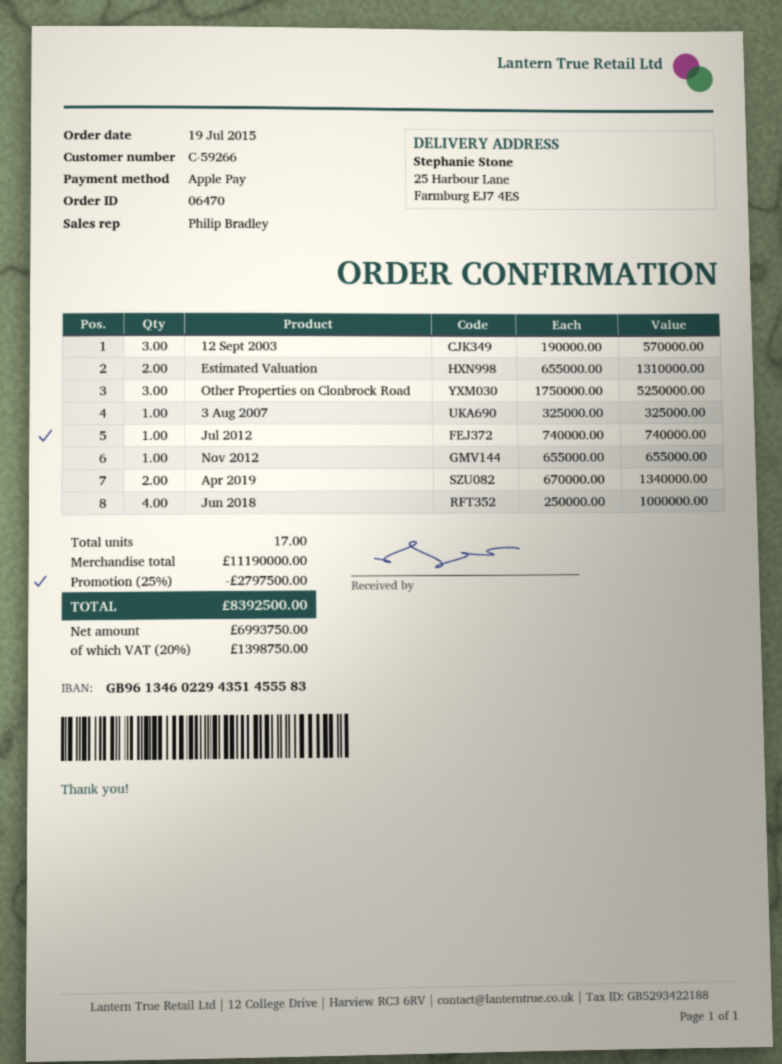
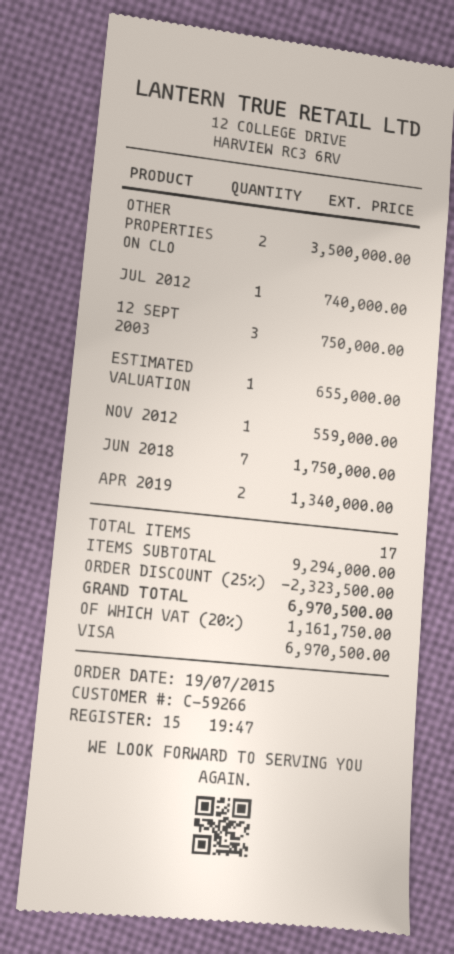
payment method: Apple Pay -> Visa
12 Sept 2003: 3 for 570000.00 -> 3 for 750000.00
Estimated Valuation: 2 for 1310000.00 -> 1 for 655000.00
Other Properties on Clonbrock Road: 3 for 5250000.00 -> 2 for 3500000.00
3 Aug 2007: 1 for 325000.00 -> none
Nov 2012: 1 for 655000.00 -> 1 for 559000.00
Jun 2018: 4 for 1000000.00 -> 7 for 1750000.00
subtotal: 11190000.00 -> 9294000.00
discount: 25% = 2797500.00 -> 25% = 2323500.00
tax: 20% = 1398750.00 -> 20% = 1161750.00
total: 8392500.00 -> 6970500.00

